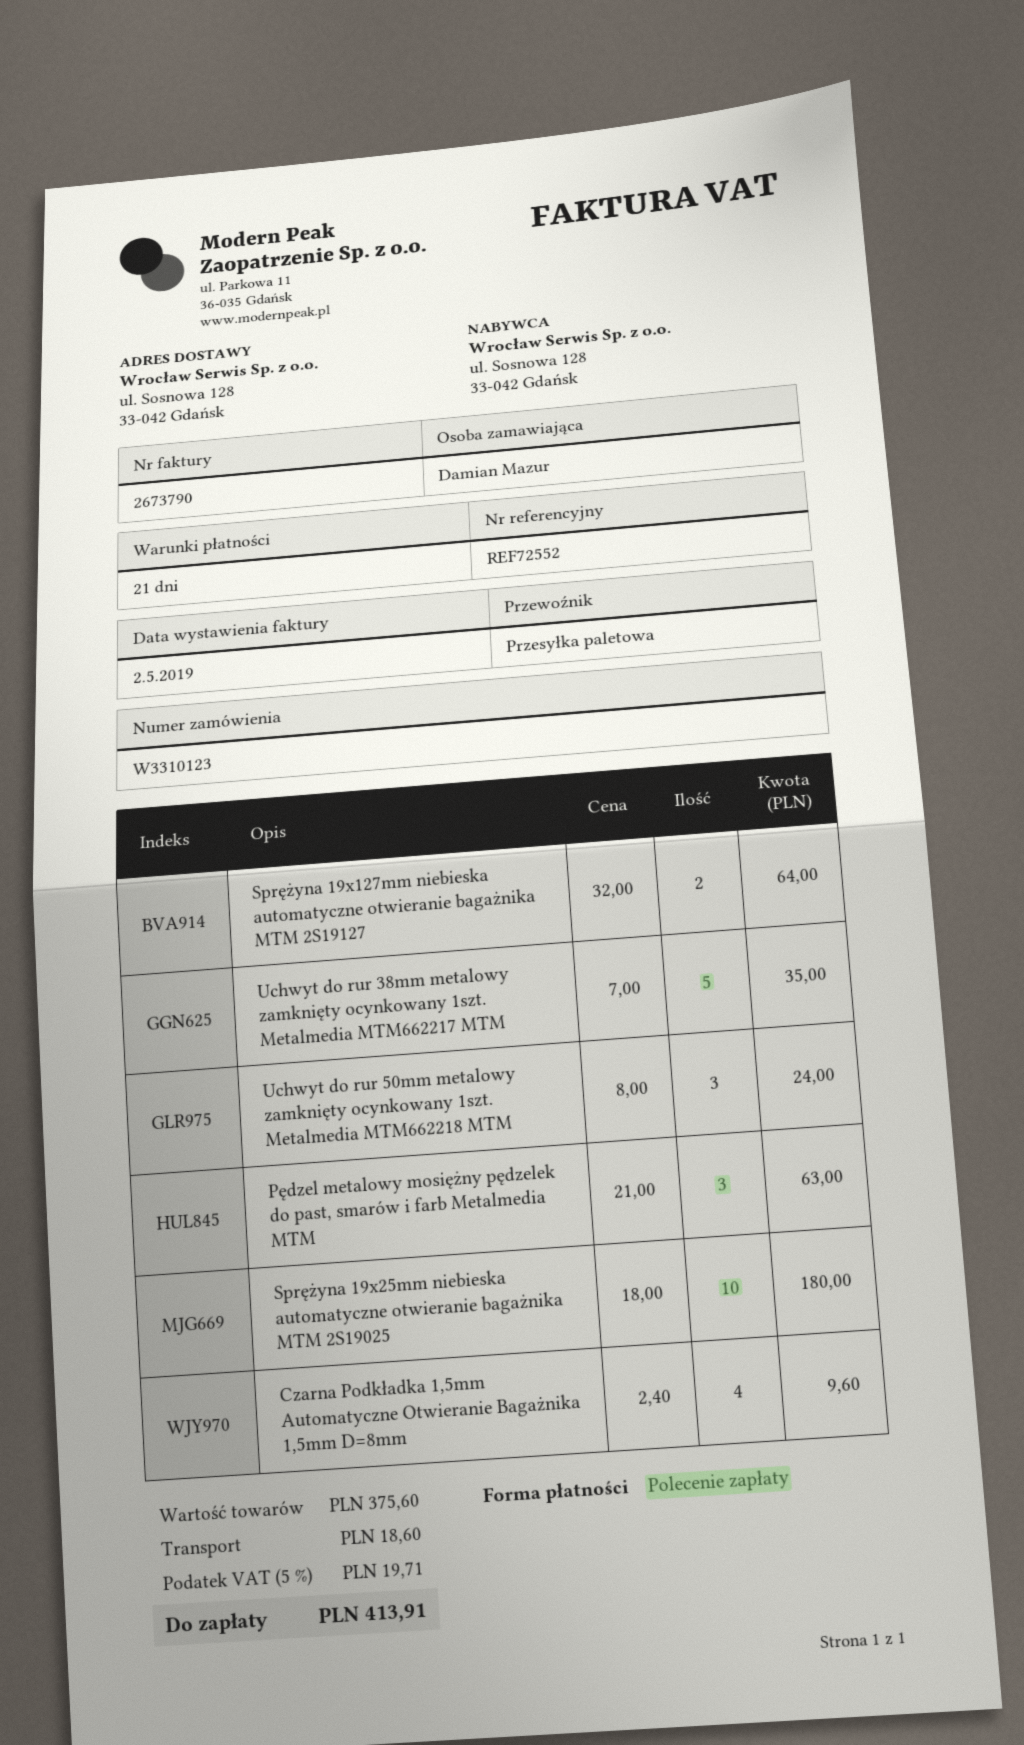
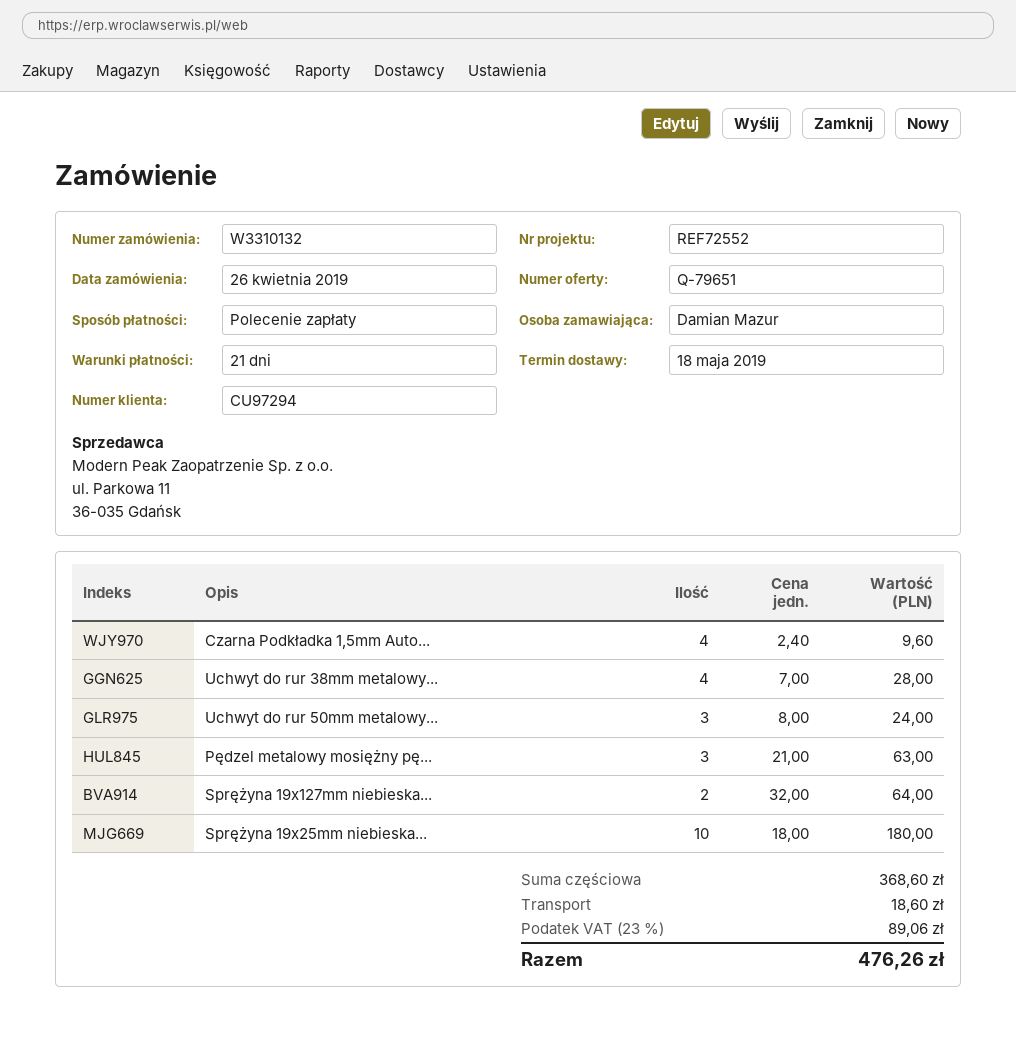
order number: W3310123 -> W3310132
Uchwyt do rur 38mm metalowy zamknięty ocynkowany 1szt. Metalmedia MTM662217 MTM: 5 x 7.00 = 35.00 -> 4 x 7.00 = 28.00
subtotal: 375.60 -> 368.60
tax: 5% = 19.71 -> 23% = 89.06
total: 413.91 -> 476.26

